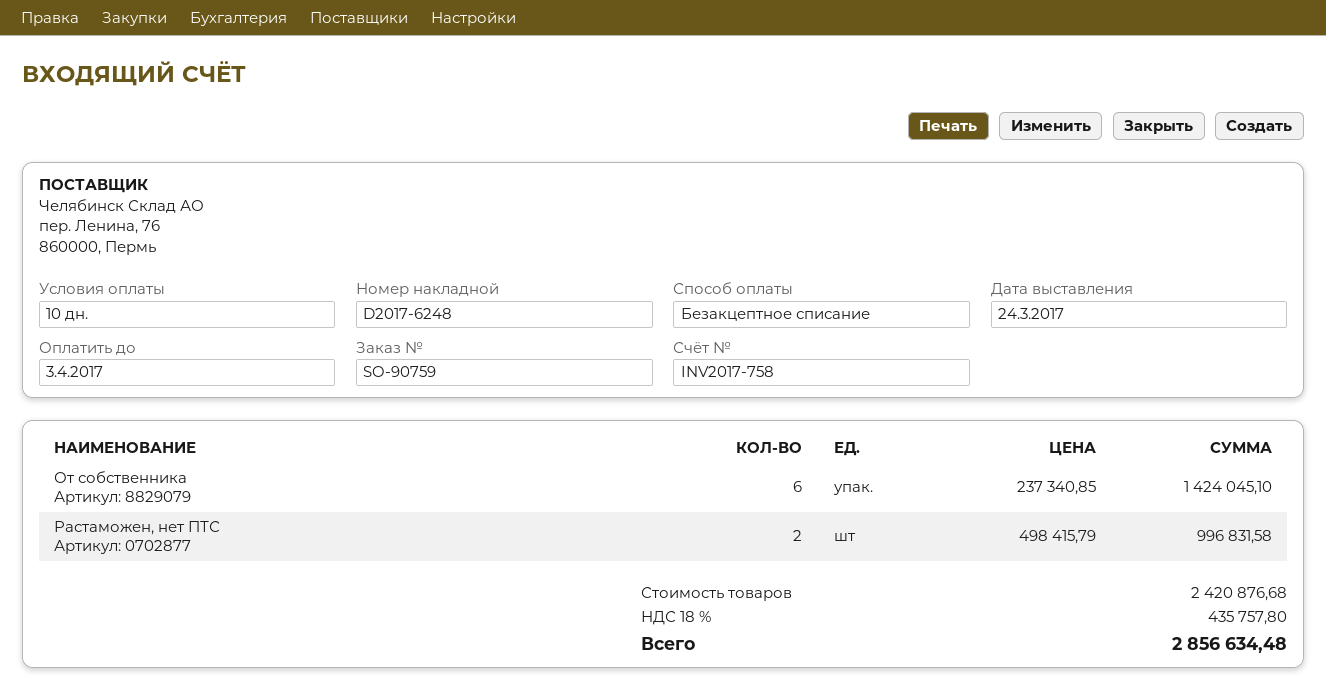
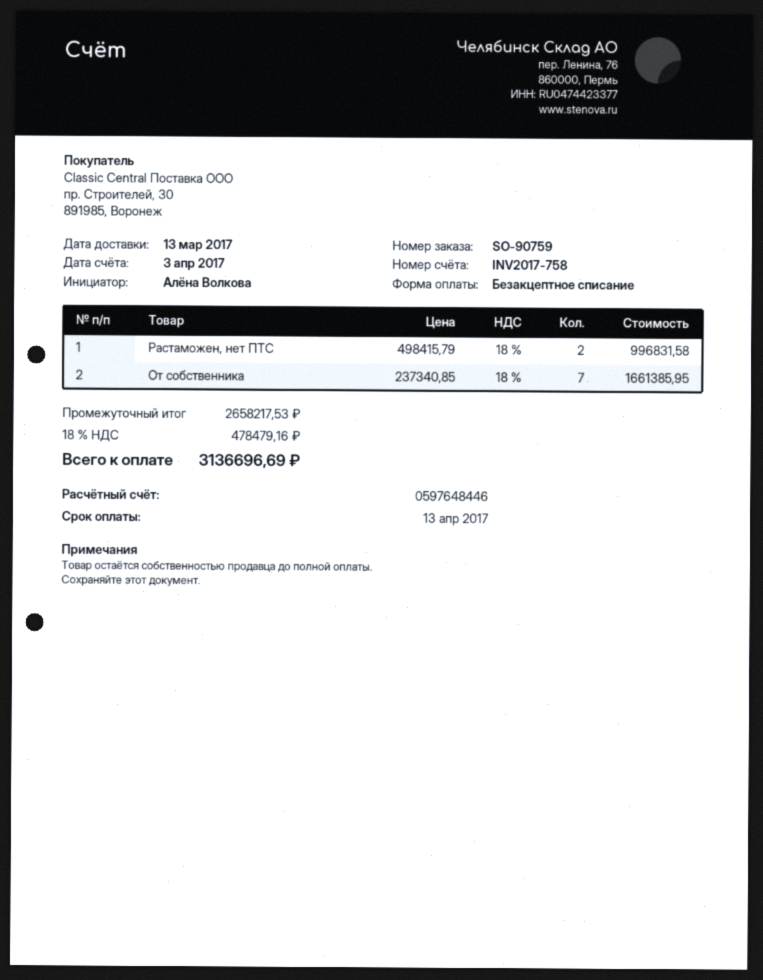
invoice date: 2017-03-24 -> 2017-04-03
due date: 2017-04-03 -> 2017-04-13
От собственника: 6 x 237340.85 = 1424045.10 -> 7 x 237340.85 = 1661385.95
subtotal: 2420876.68 -> 2658217.53
tax: 18% = 435757.80 -> 18% = 478479.16
total: 2856634.48 -> 3136696.69

